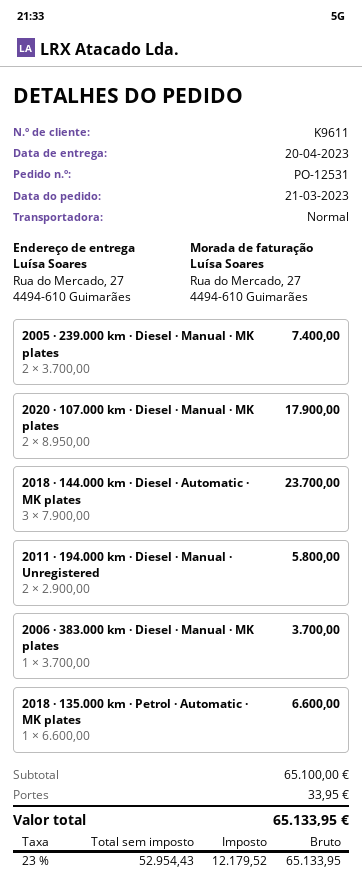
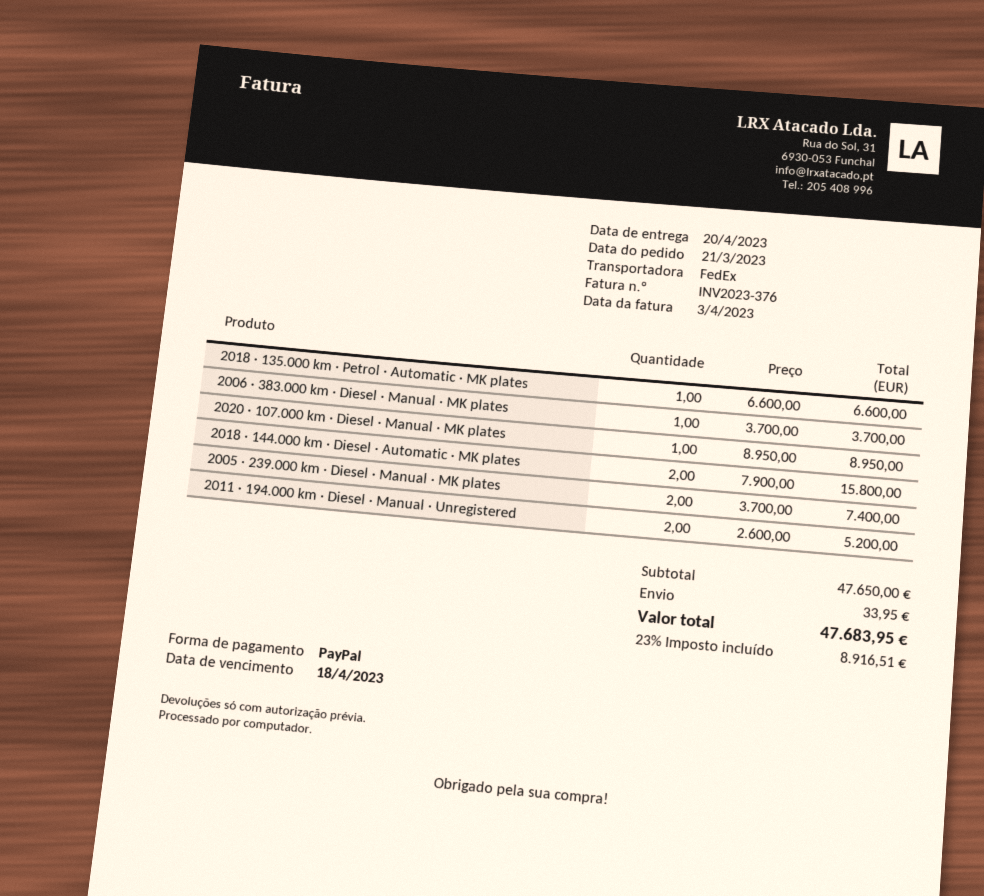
shipping method: standard -> FedEx
2020 · 107.000 km · Diesel · Manual · MK plates: 2 x 8950.00 = 17900.00 -> 1 x 8950.00 = 8950.00
2018 · 144.000 km · Diesel · Automatic · MK plates: 3 x 7900.00 = 23700.00 -> 2 x 7900.00 = 15800.00
2011 · 194.000 km · Diesel · Manual · Unregistered: 2 x 2900.00 = 5800.00 -> 2 x 2600.00 = 5200.00
subtotal: 65100.00 -> 47650.00
tax: 23% = 12179.52 -> 23% = 8916.51
total: 65133.95 -> 47683.95

